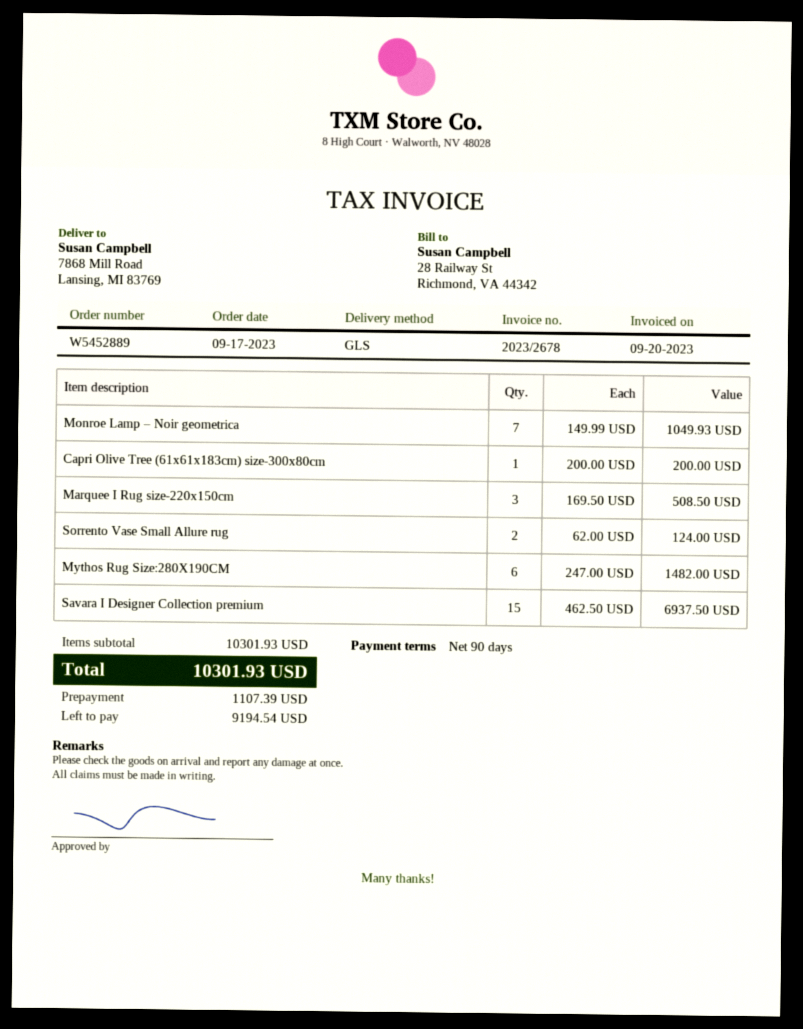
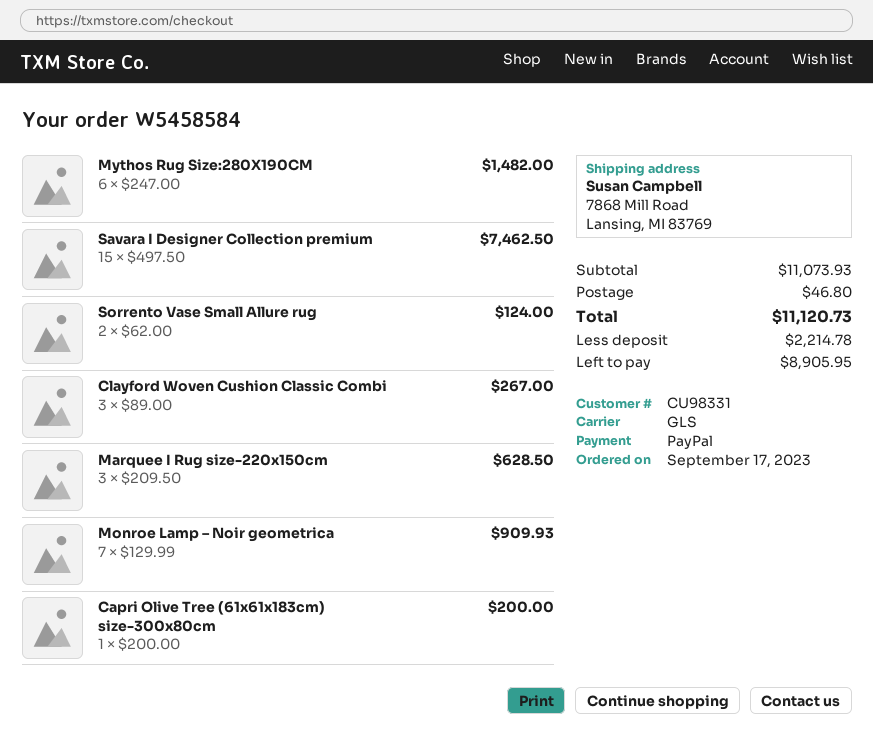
order number: W5452889 -> W5458584
Monroe Lamp – Noir geometrica: 7 x 149.99 = 1049.93 -> 7 x 129.99 = 909.93
Marquee I Rug size-220x150cm: 3 x 169.50 = 508.50 -> 3 x 209.50 = 628.50
Savara I Designer Collection premium: 15 x 462.50 = 6937.50 -> 15 x 497.50 = 7462.50
Clayford Woven Cushion Classic Combi: none -> 3 x 89.00 = 267.00
subtotal: 10301.93 -> 11073.93
shipping: none -> 46.80
total: 10301.93 -> 11120.73
deposit: 1107.39 -> 2214.78
balance: 9194.54 -> 8905.95

